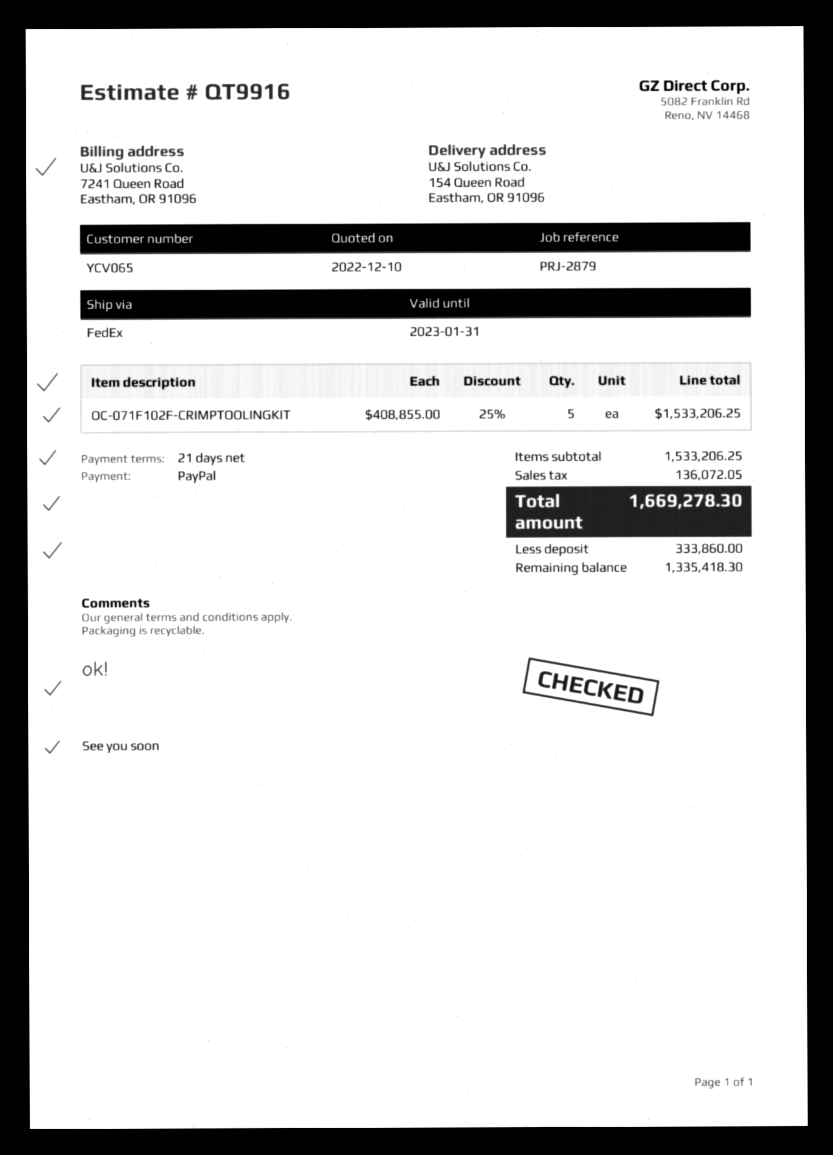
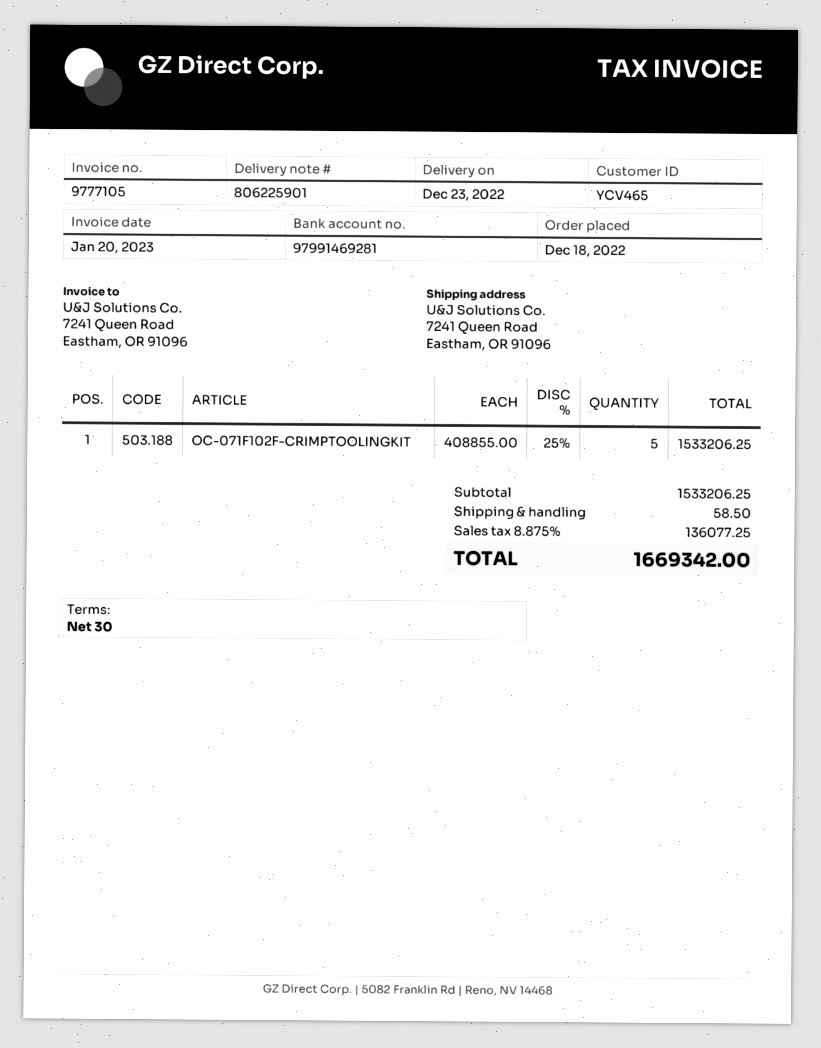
payment terms: 21 days -> 30 days
customer number: YCV065 -> YCV465
ship to: 154 Queen Road, Eastham, OR 91096 -> 7241 Queen Road, Eastham, OR 91096
shipping: none -> 58.50
tax: 136072.05 -> 136077.25
total: 1669278.30 -> 1669342.00

